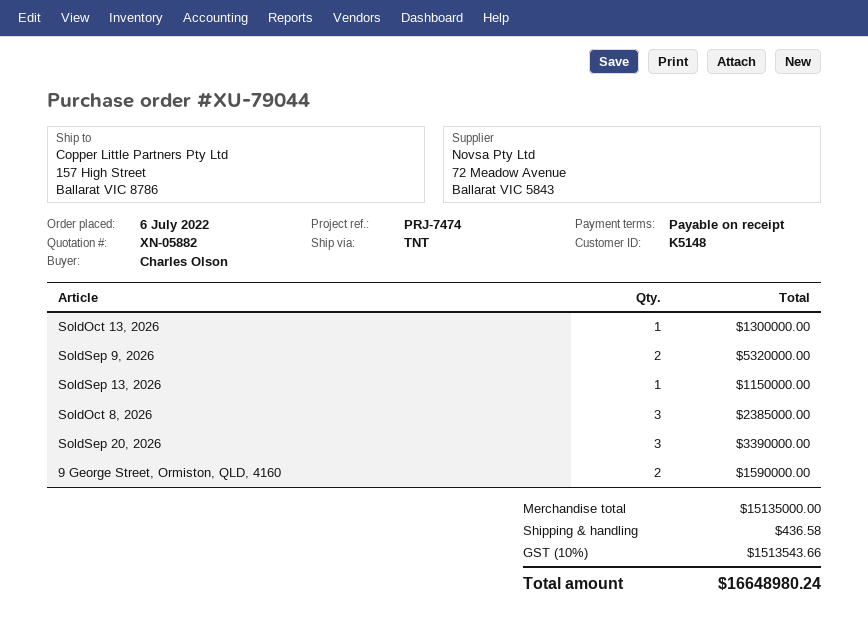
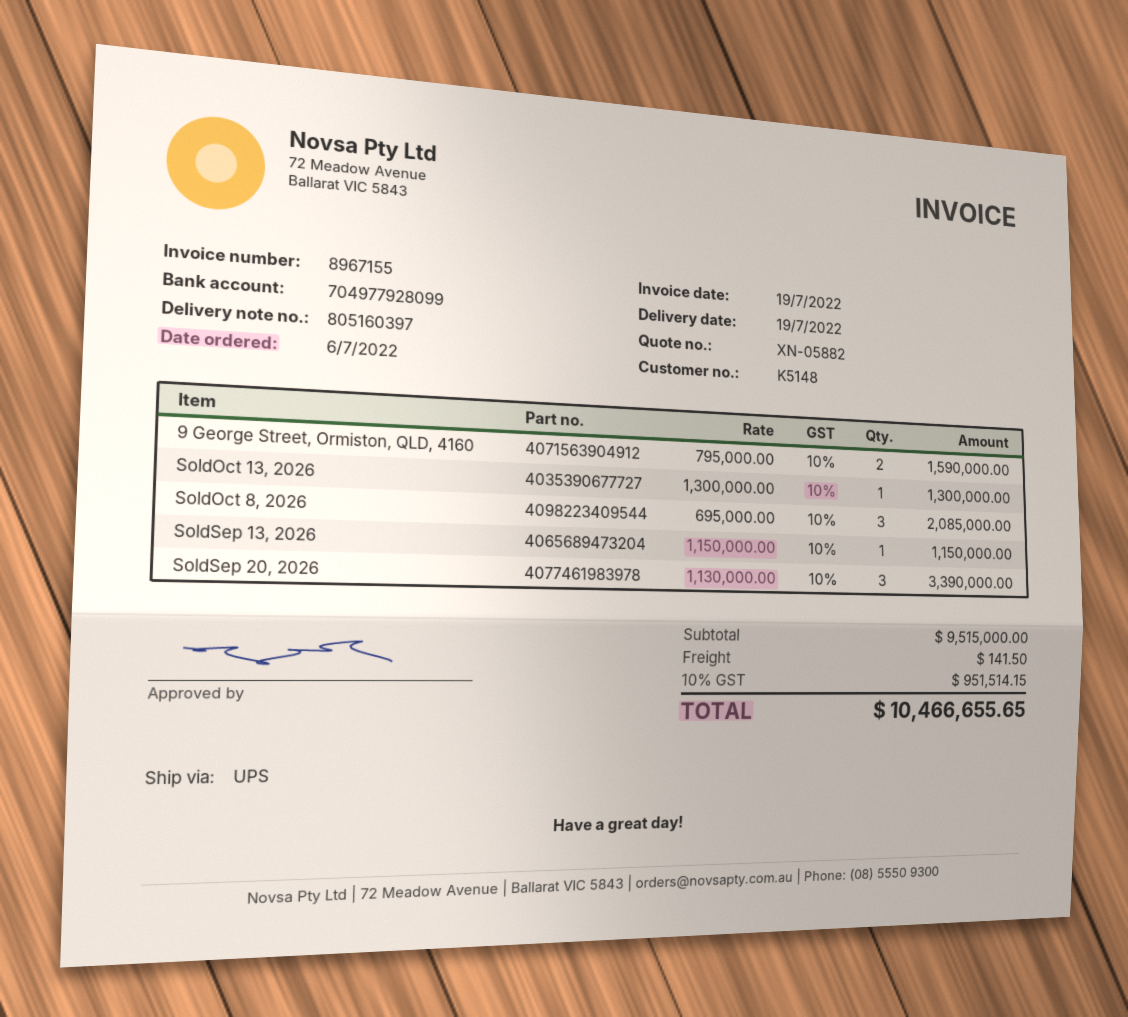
shipping method: TNT -> UPS
SoldSep 9, 2026: 2 for 5320000.00 -> none
SoldOct 8, 2026: 3 for 2385000.00 -> 3 for 2085000.00
subtotal: 15135000.00 -> 9515000.00
shipping: 436.58 -> 141.50
tax: 10% = 1513543.66 -> 10% = 951514.15
total: 16648980.24 -> 10466655.65

